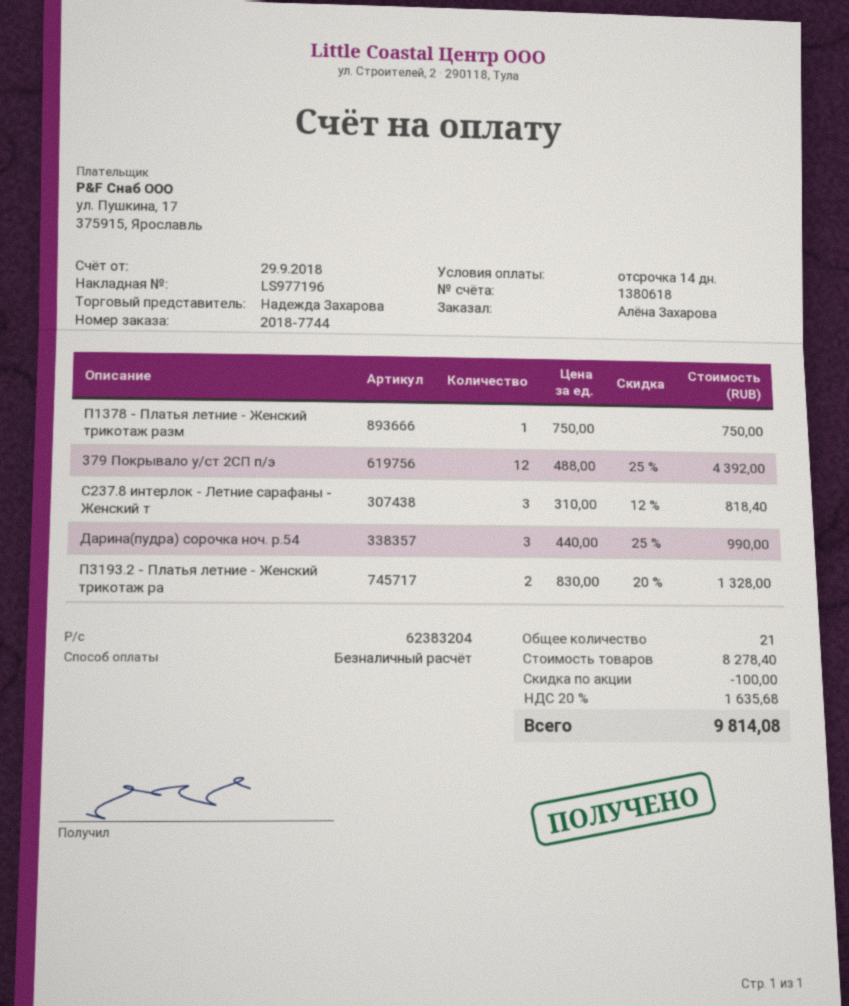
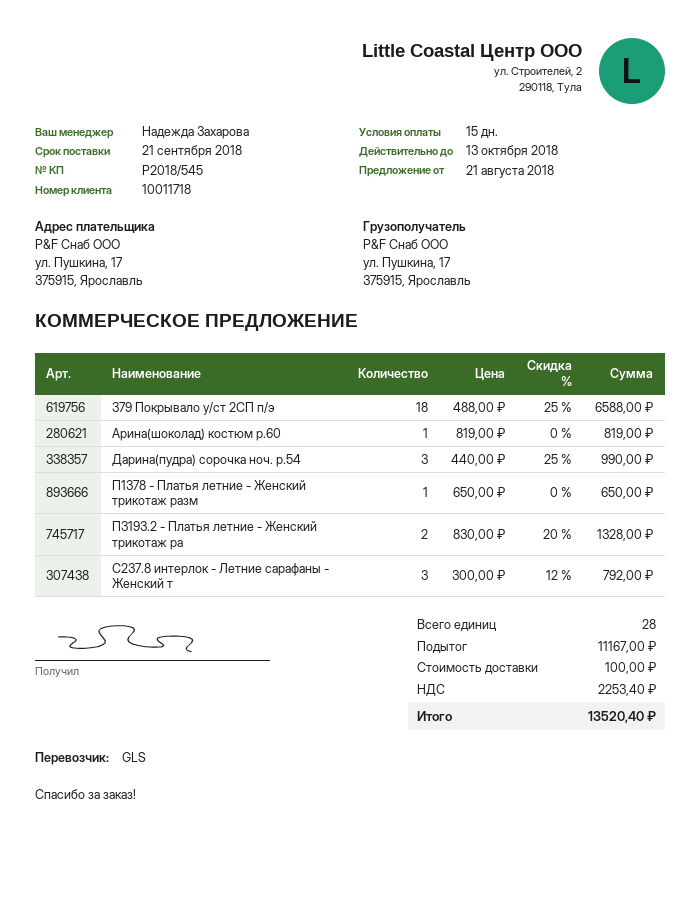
payment terms: 14 days -> 15 days
П1378 - Платья летние - Женский трикотаж разм: 1 x 750.00 = 750.00 -> 1 x 650.00 = 650.00
379 Покрывало у/ст 2СП п/э: 12 x 488.00 - 25% = 4392.00 -> 18 x 488.00 - 25% = 6588.00
С237.8 интерлок - Летние сарафаны - Женский т: 3 x 310.00 - 12% = 818.40 -> 3 x 300.00 - 12% = 792.00
Арина(шоколад) костюм р.60: none -> 1 x 819.00 = 819.00
total quantity: 21 -> 28
subtotal: 8278.40 -> 11167.00
discount: 100.00 -> none
shipping: none -> 100.00
tax: 1635.68 -> 2253.40
total: 9814.08 -> 13520.40

